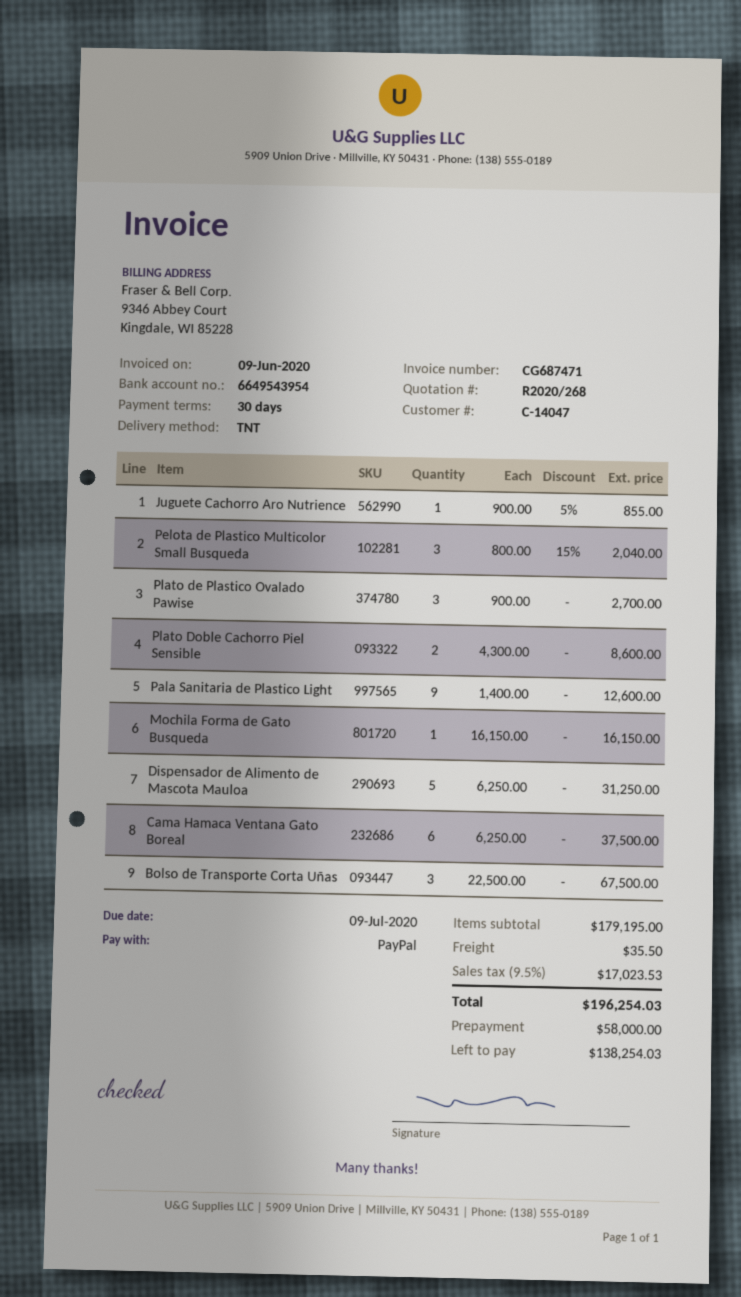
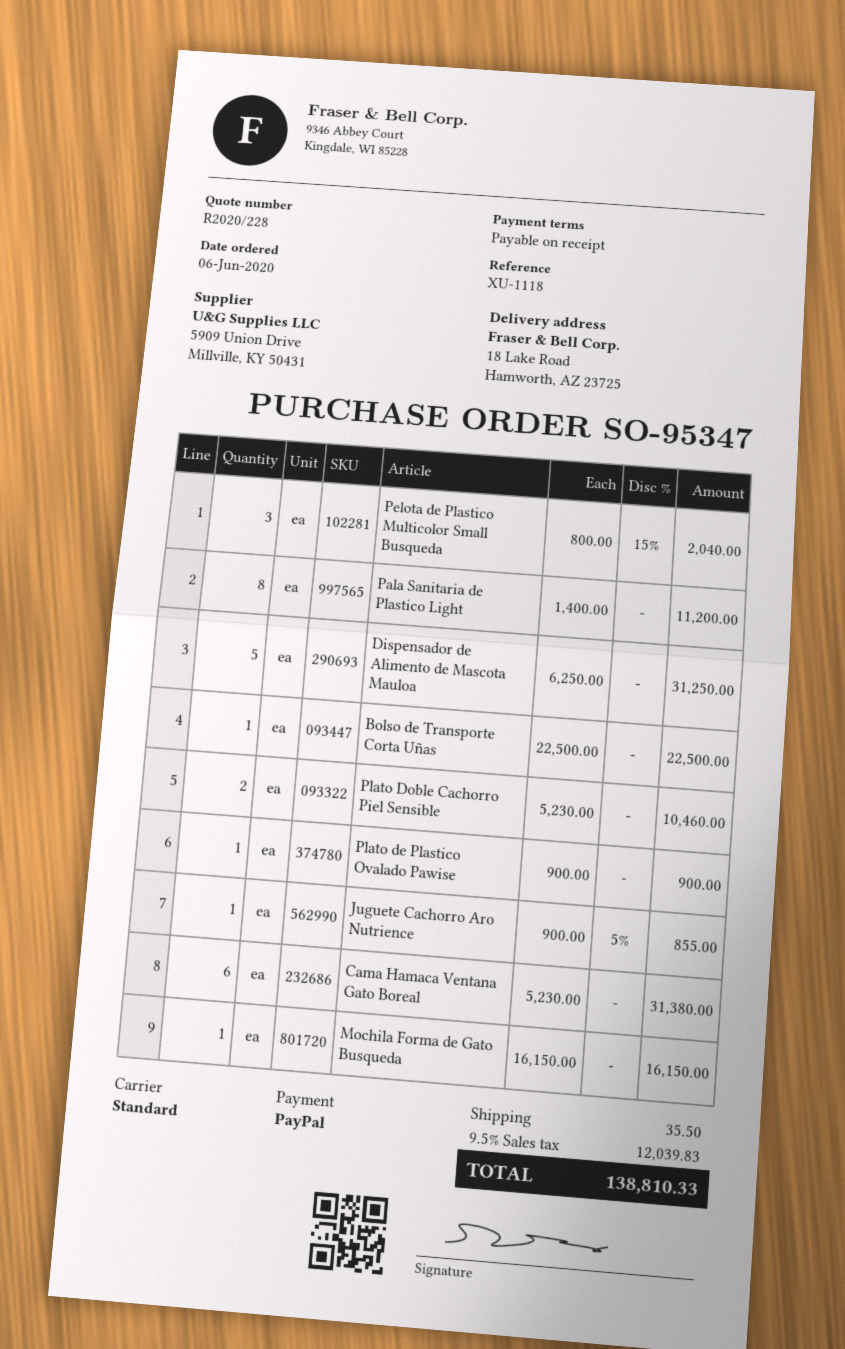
quote number: R2020/268 -> R2020/228
payment terms: 30 days -> on receipt
shipping method: TNT -> standard
Plato de Plastico Ovalado Pawise: 3 x 900.00 = 2700.00 -> 1 x 900.00 = 900.00
Plato Doble Cachorro Piel Sensible: 2 x 4300.00 = 8600.00 -> 2 x 5230.00 = 10460.00
Pala Sanitaria de Plastico Light: 9 x 1400.00 = 12600.00 -> 8 x 1400.00 = 11200.00
Cama Hamaca Ventana Gato Boreal: 6 x 6250.00 = 37500.00 -> 6 x 5230.00 = 31380.00
Bolso de Transporte Corta Uñas: 3 x 22500.00 = 67500.00 -> 1 x 22500.00 = 22500.00
tax: 9.5% = 17023.53 -> 9.5% = 12039.83
total: 196254.03 -> 138810.33

